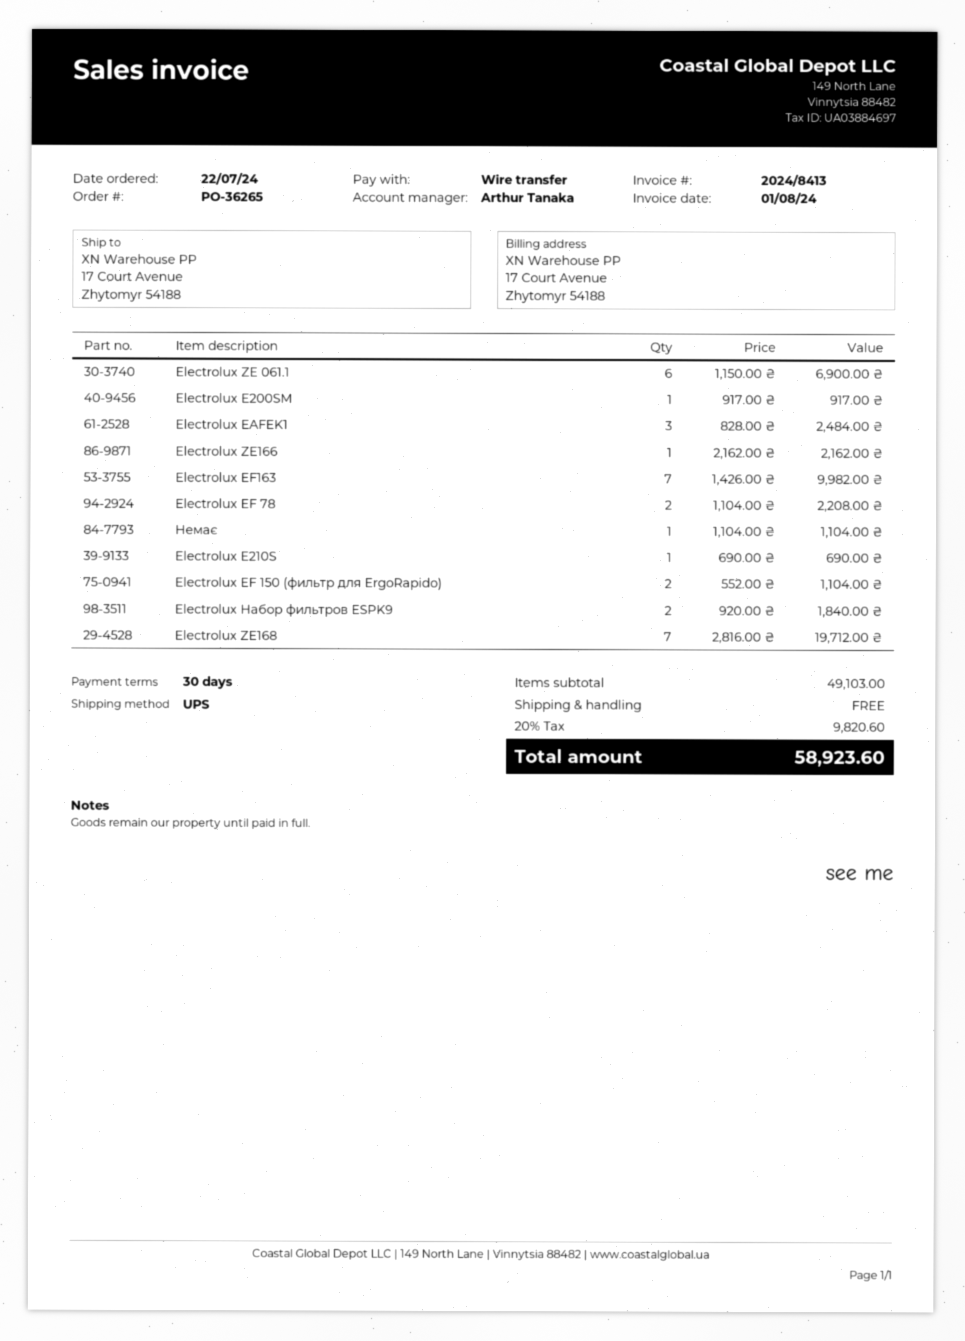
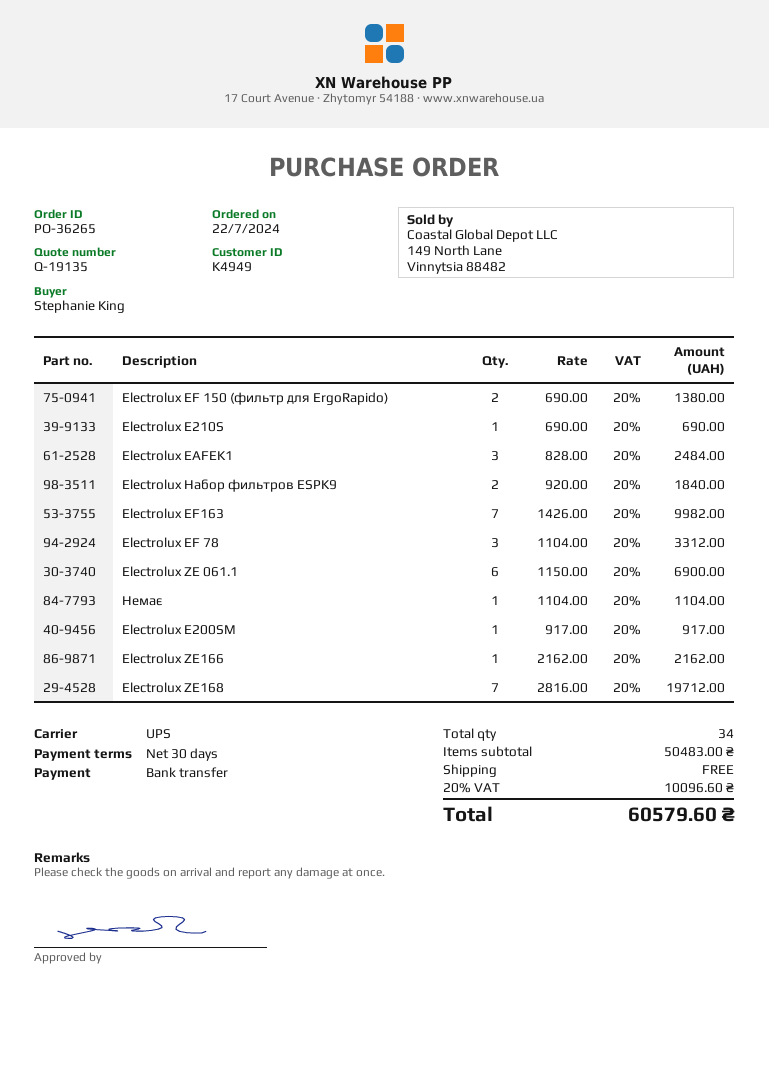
Electrolux EF 78: 2 x 1104.00 = 2208.00 -> 3 x 1104.00 = 3312.00
Electrolux EF 150 (фильтр для ErgoRapido): 2 x 552.00 = 1104.00 -> 2 x 690.00 = 1380.00
subtotal: 49103.00 -> 50483.00
tax: 20% = 9820.60 -> 20% = 10096.60
total: 58923.60 -> 60579.60

